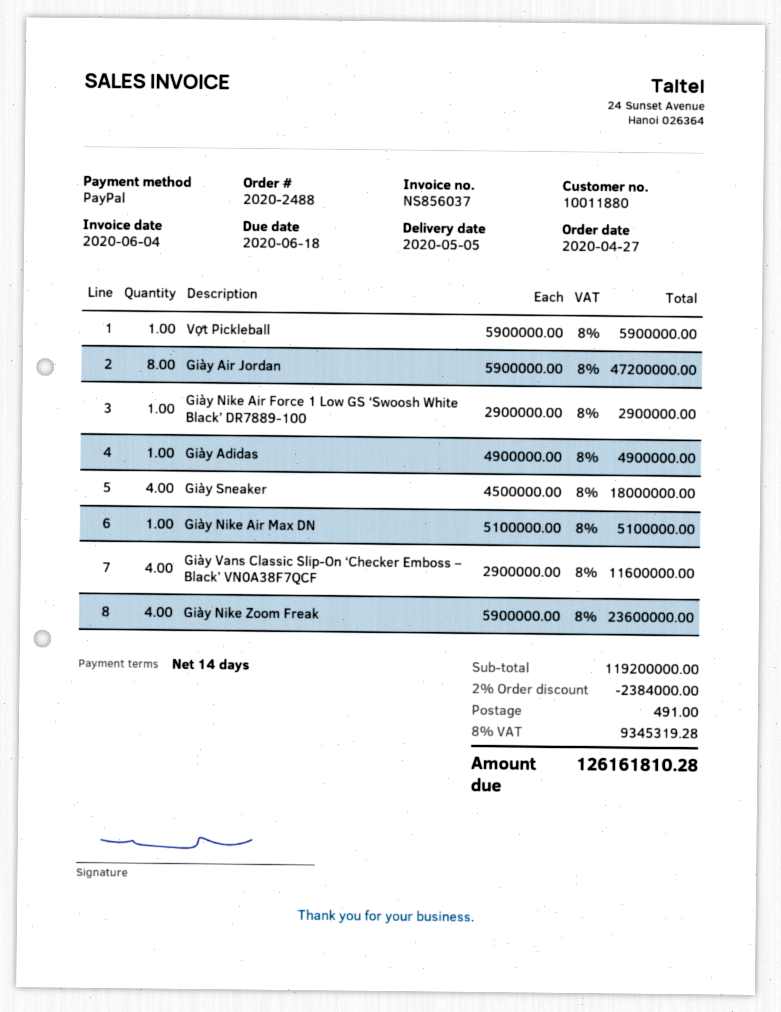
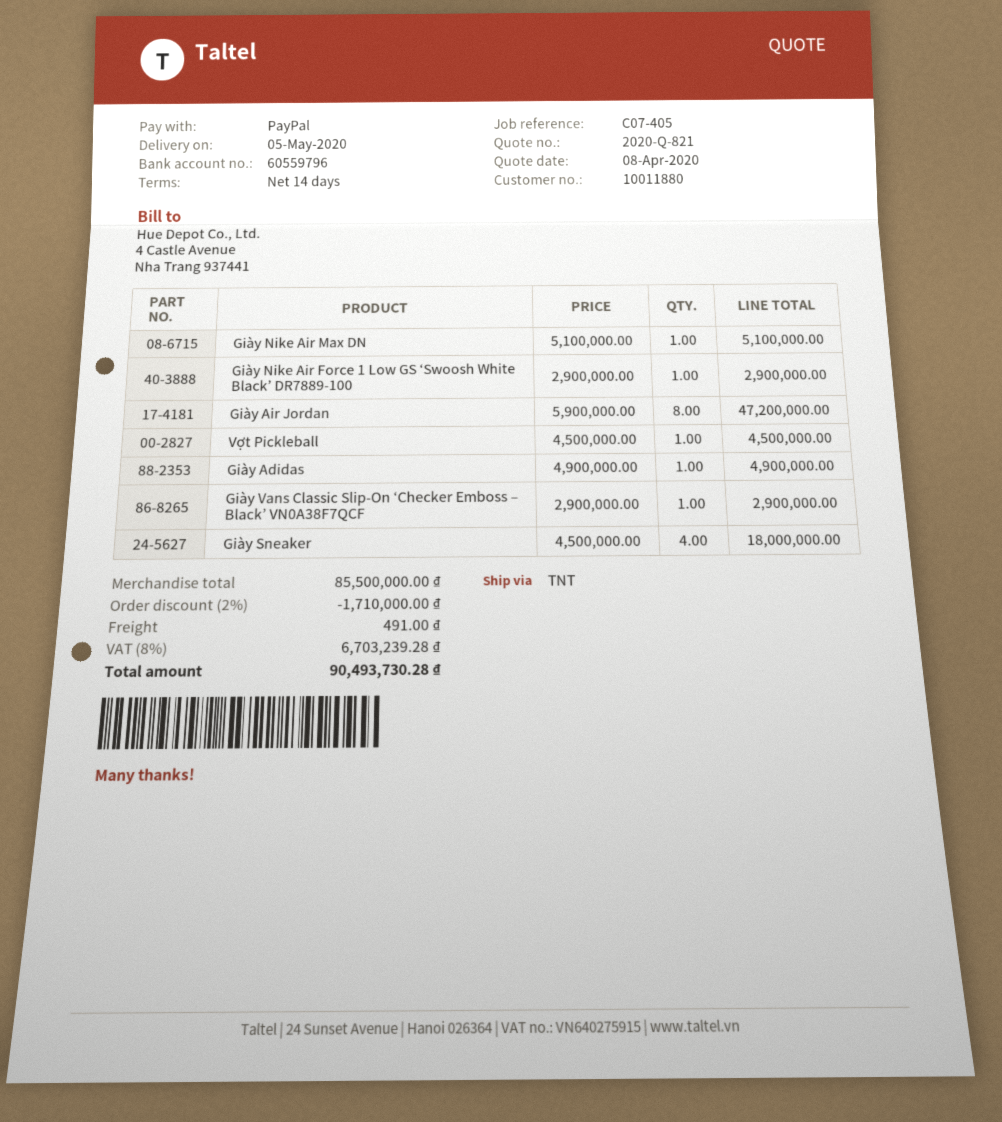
Vợt Pickleball: 1 x 5900000.00 = 5900000.00 -> 1 x 4500000.00 = 4500000.00
Giày Vans Classic Slip-On ‘Checker Emboss – Black’ VN0A38F7QCF: 4 x 2900000.00 = 11600000.00 -> 1 x 2900000.00 = 2900000.00
Giày Nike Zoom Freak: 4 x 5900000.00 = 23600000.00 -> none
subtotal: 119200000.00 -> 85500000.00
discount: 2% = 2384000.00 -> 2% = 1710000.00
tax: 8% = 9345319.28 -> 8% = 6703239.28
total: 126161810.28 -> 90493730.28

